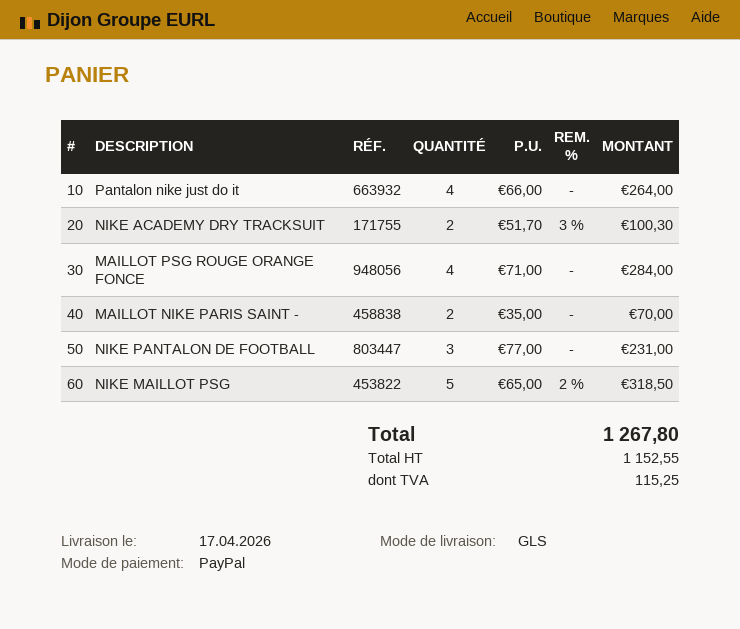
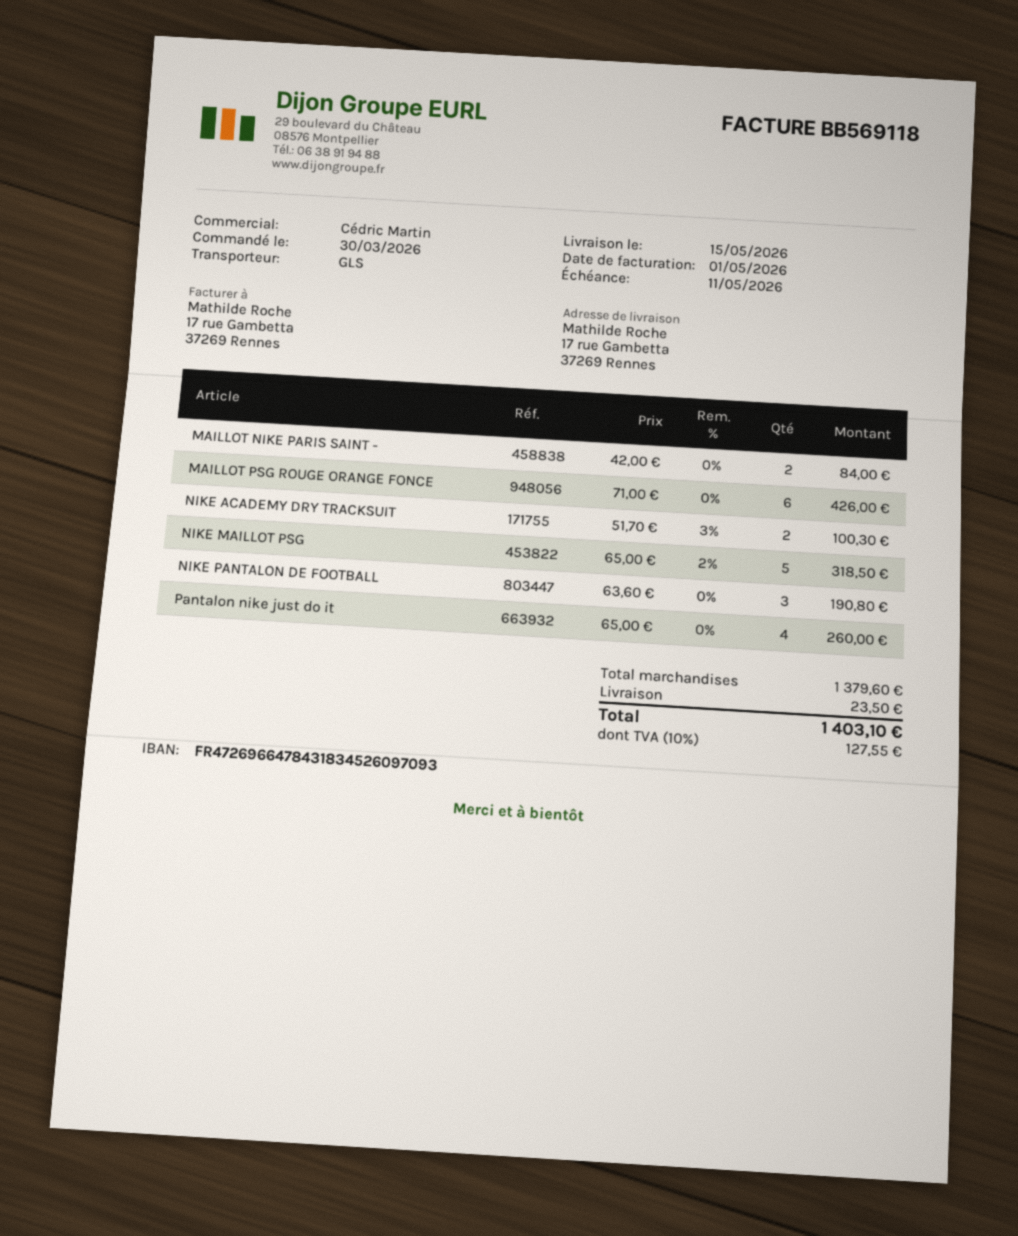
delivery date: 2026-04-17 -> 2026-05-15
Pantalon nike just do it: 4 x 66.00 = 264.00 -> 4 x 65.00 = 260.00
MAILLOT PSG ROUGE ORANGE FONCE: 4 x 71.00 = 284.00 -> 6 x 71.00 = 426.00
MAILLOT NIKE PARIS SAINT -: 2 x 35.00 = 70.00 -> 2 x 42.00 = 84.00
NIKE PANTALON DE FOOTBALL: 3 x 77.00 = 231.00 -> 3 x 63.60 = 190.80
shipping: none -> 23.50
tax: 115.25 -> 127.55
total: 1267.80 -> 1403.10

